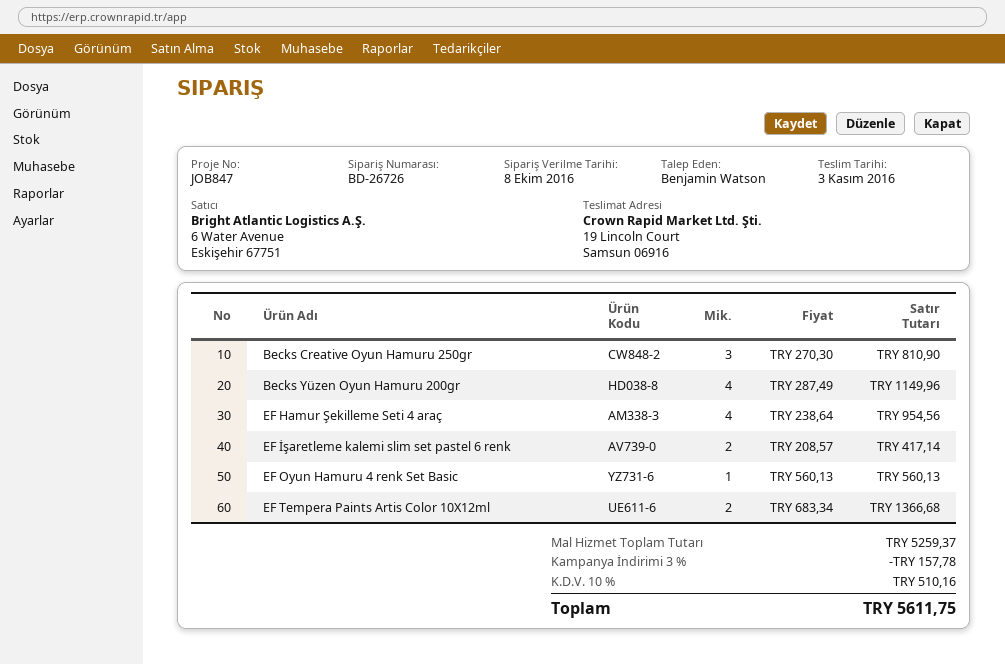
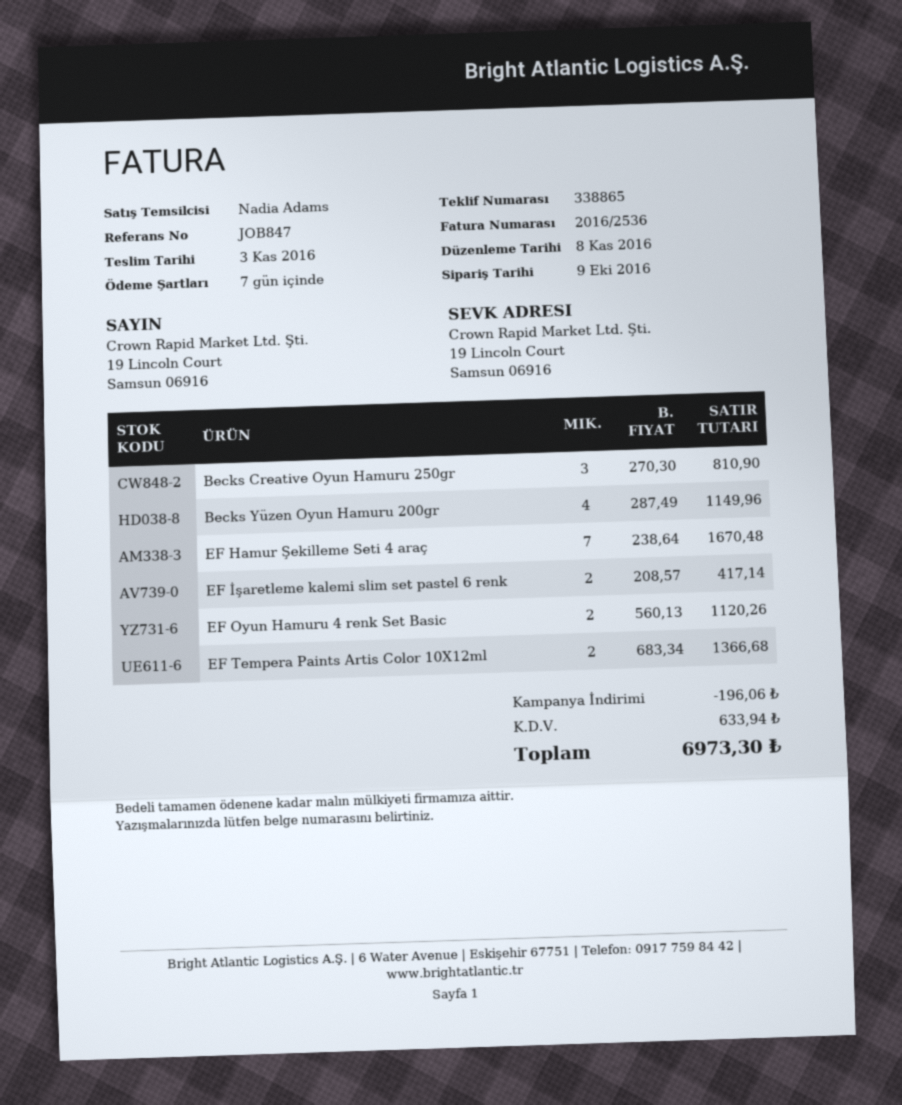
order date: 2016-10-08 -> 2016-10-09
EF Hamur Şekilleme Seti 4 araç: 4 x 238.64 = 954.56 -> 7 x 238.64 = 1670.48
EF Oyun Hamuru 4 renk Set Basic: 1 x 560.13 = 560.13 -> 2 x 560.13 = 1120.26
discount: 157.78 -> 196.06
tax: 510.16 -> 633.94
total: 5611.75 -> 6973.30

